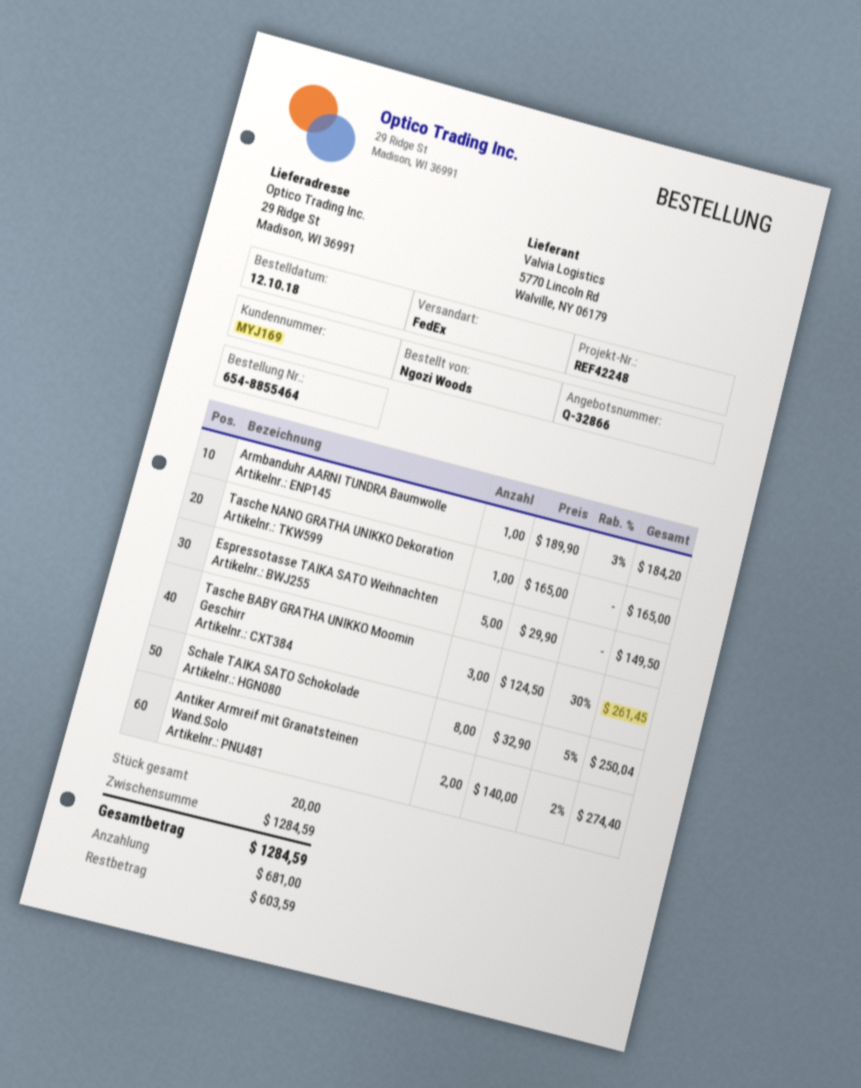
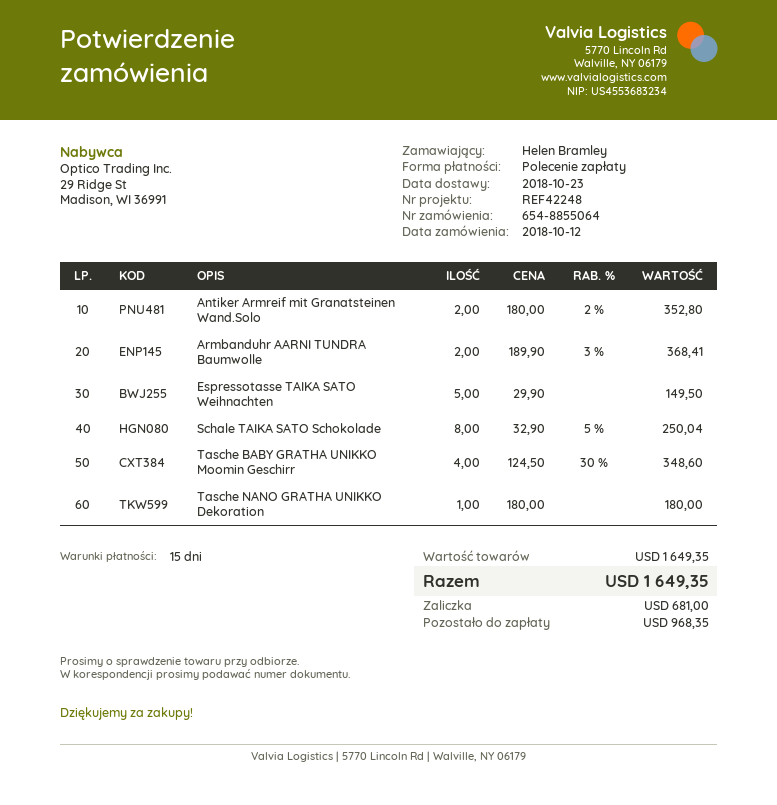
order number: 654-8855464 -> 654-8855064
ordered by: Ngozi Woods -> Helen Bramley
Armbanduhr AARNI TUNDRA Baumwolle: 1 x 189.90 - 3% = 184.20 -> 2 x 189.90 - 3% = 368.41
Tasche NANO GRATHA UNIKKO Dekoration: 1 x 165.00 = 165.00 -> 1 x 180.00 = 180.00
Tasche BABY GRATHA UNIKKO Moomin Geschirr: 3 x 124.50 - 30% = 261.45 -> 4 x 124.50 - 30% = 348.60
Antiker Armreif mit Granatsteinen Wand.Solo: 2 x 140.00 - 2% = 274.40 -> 2 x 180.00 - 2% = 352.80
subtotal: 1284.59 -> 1649.35
total: 1284.59 -> 1649.35
balance: 603.59 -> 968.35

